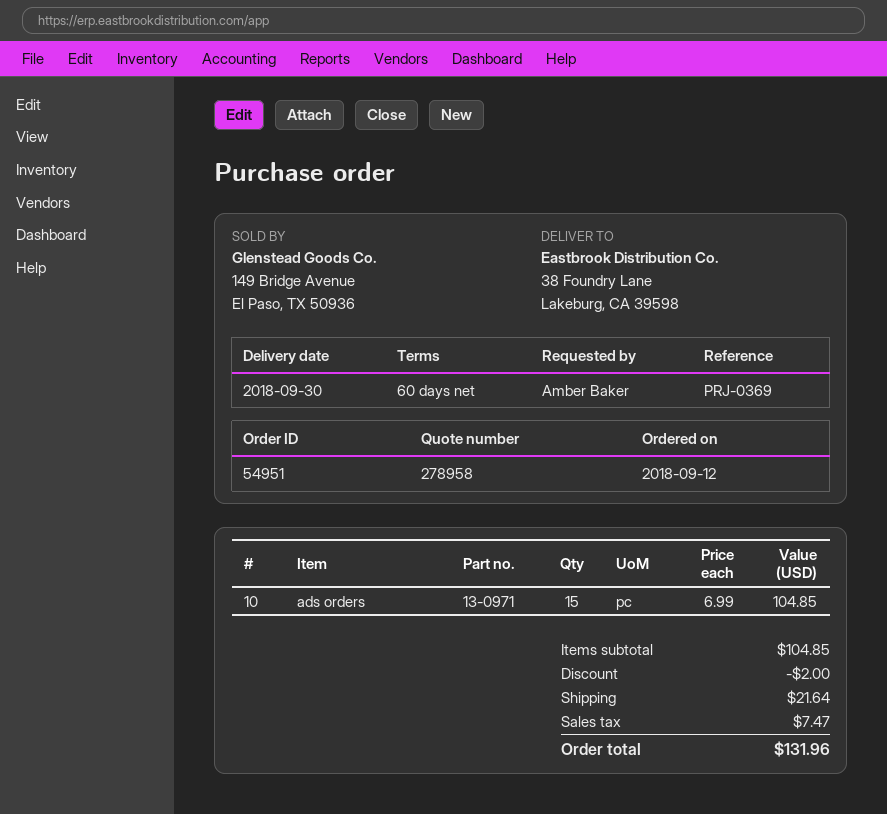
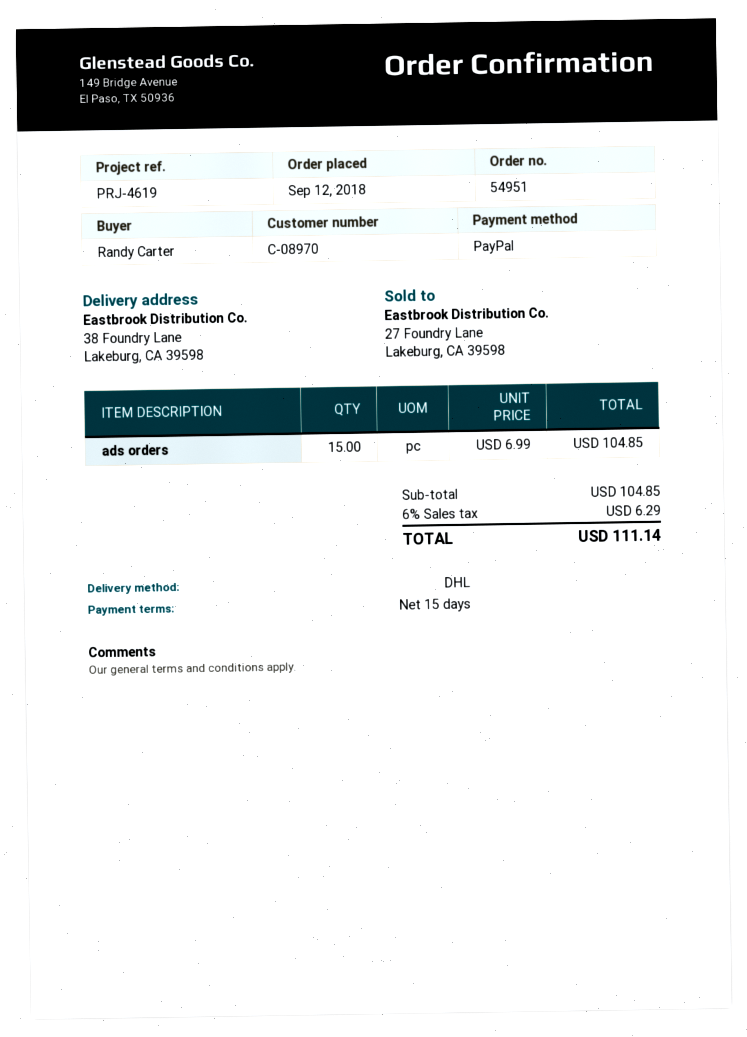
payment terms: 60 days -> 15 days
reference: PRJ-0369 -> PRJ-4619
ordered by: Amber Baker -> Randy Carter
discount: 2.00 -> none
shipping: 21.64 -> none
tax: 7.47 -> 6.29
total: 131.96 -> 111.14

